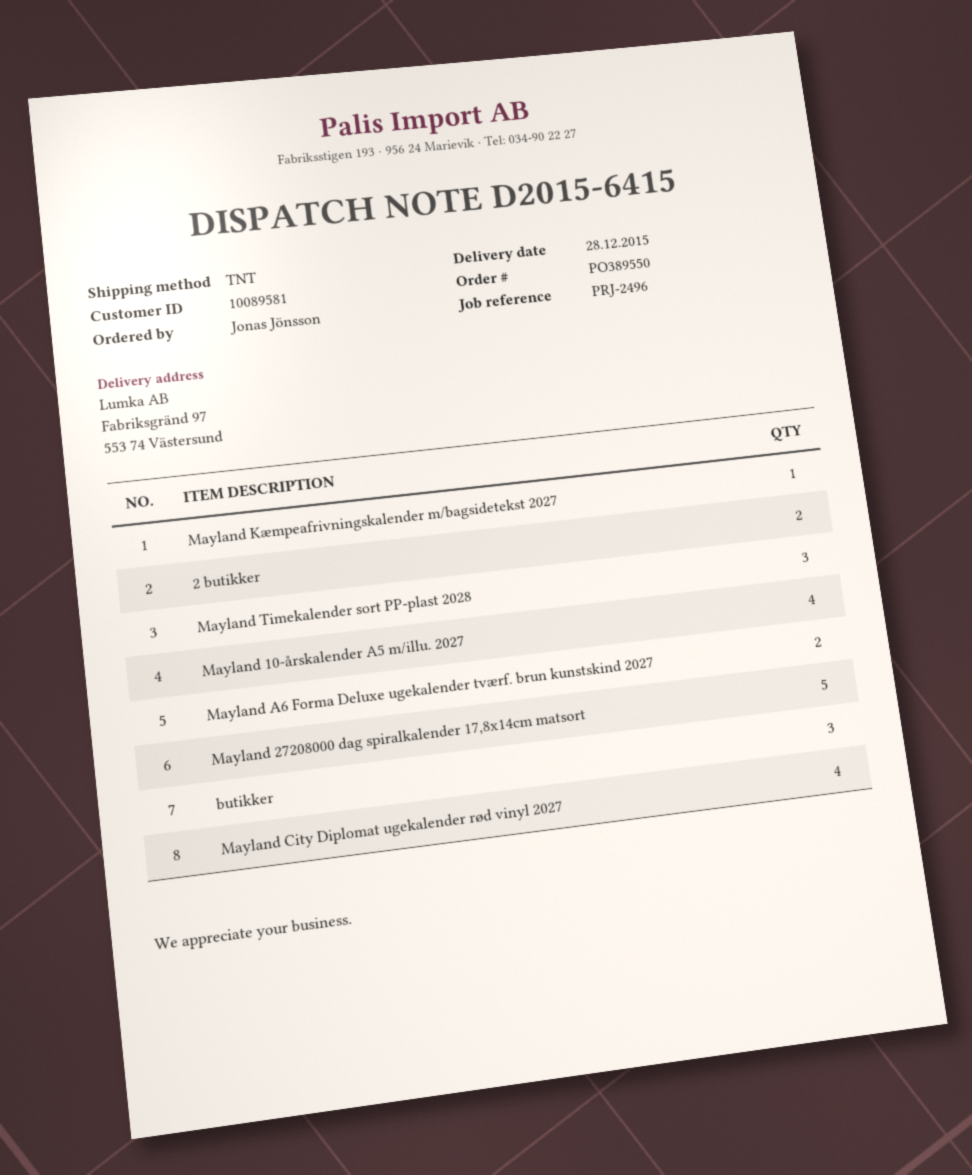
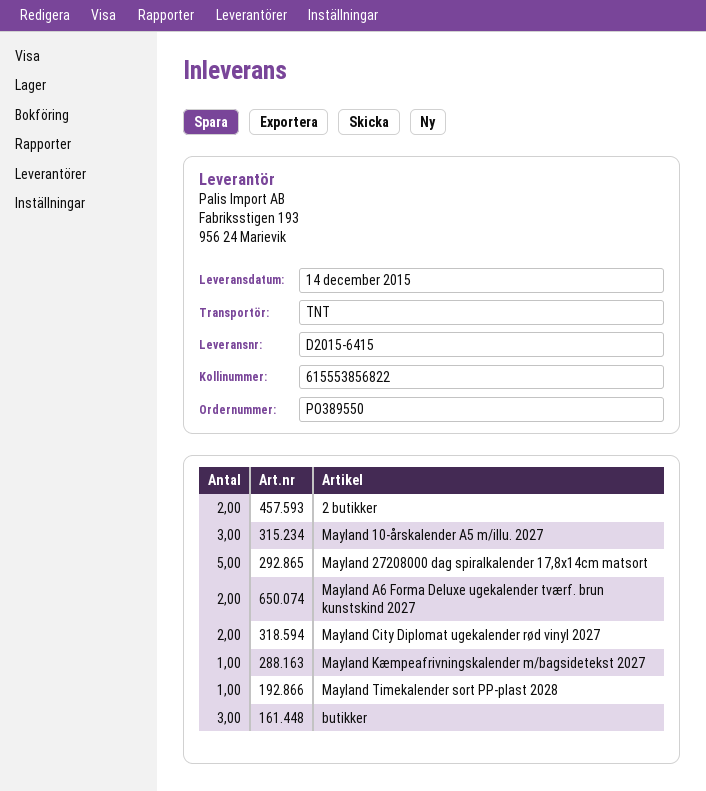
delivery date: 2015-12-28 -> 2015-12-14
Mayland Timekalender sort PP-plast 2028: 3 -> 1
Mayland 10-årskalender A5 m/illu. 2027: 4 -> 3
Mayland City Diplomat ugekalender rød vinyl 2027: 4 -> 2

